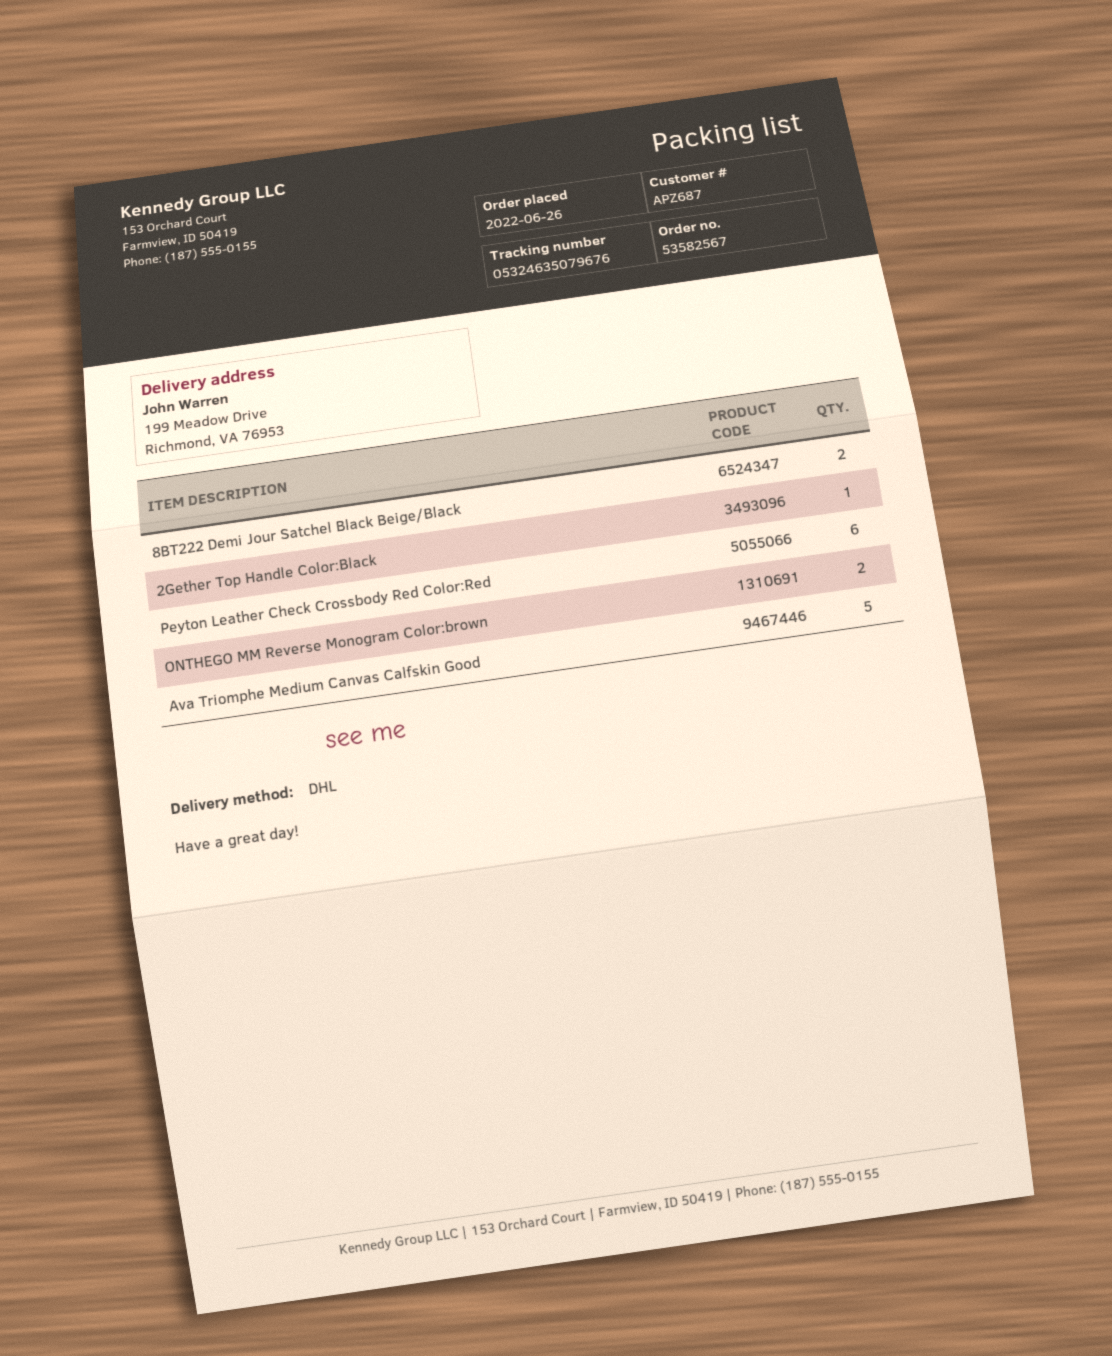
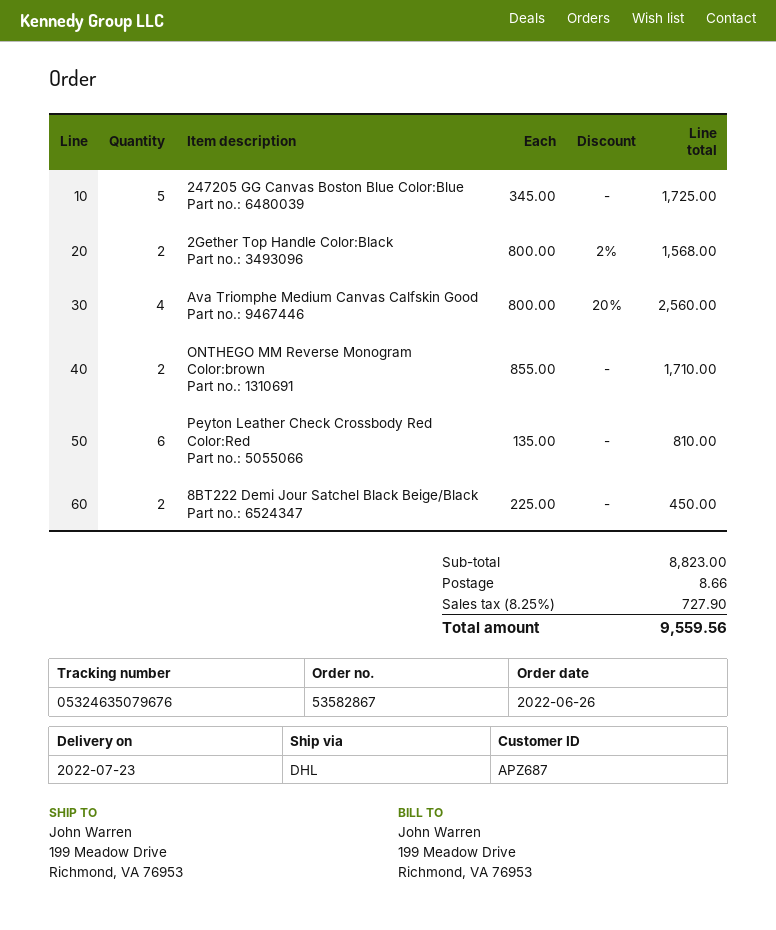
order number: 53582567 -> 53582867
2Gether Top Handle Color:Black: 1 -> 2
Ava Triomphe Medium Canvas Calfskin Good: 5 -> 4
247205 GG Canvas Boston Blue Color:Blue: none -> 5

